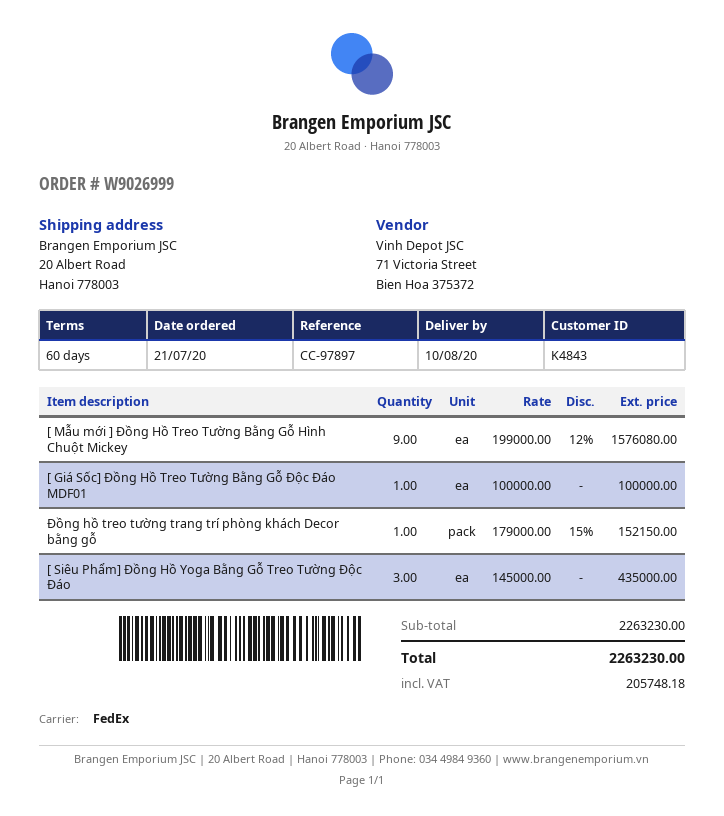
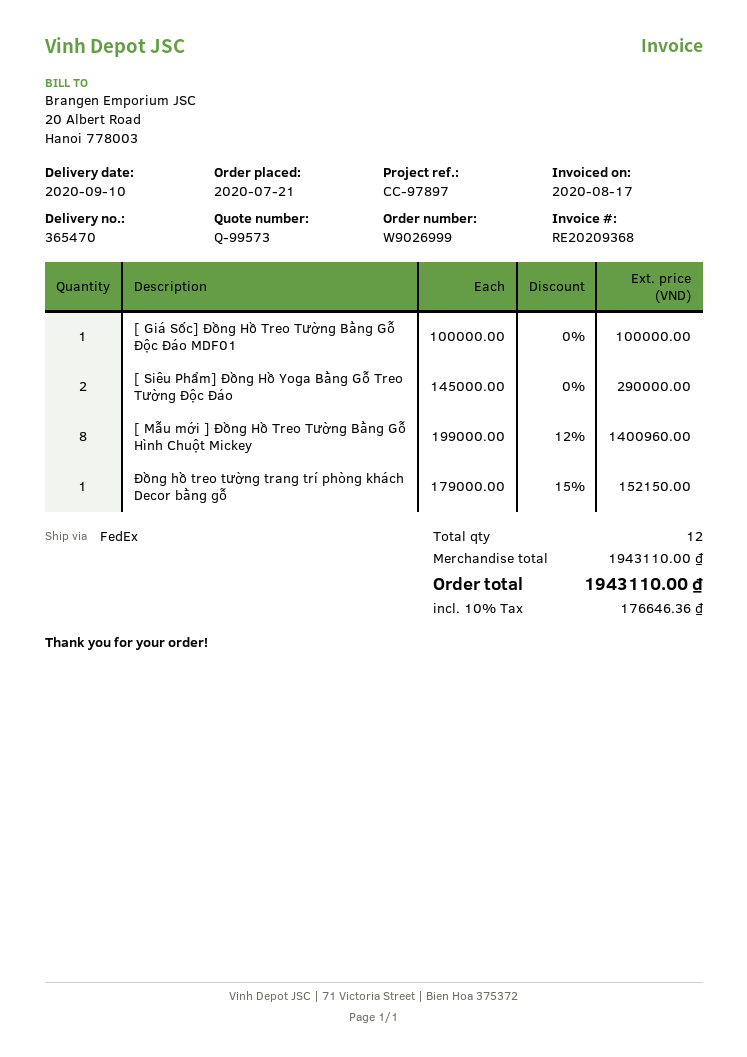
delivery date: 2020-08-10 -> 2020-09-10
[ Mẫu mới ] Đồng Hồ Treo Tường Bằng Gỗ Hình Chuột Mickey: 9 x 199000.00 - 12% = 1576080.00 -> 8 x 199000.00 - 12% = 1400960.00
[ Siêu Phẩm] Đồng Hồ Yoga Bằng Gỗ Treo Tường Độc Đáo: 3 x 145000.00 = 435000.00 -> 2 x 145000.00 = 290000.00
subtotal: 2263230.00 -> 1943110.00
tax: 205748.18 -> 176646.36
total: 2263230.00 -> 1943110.00

